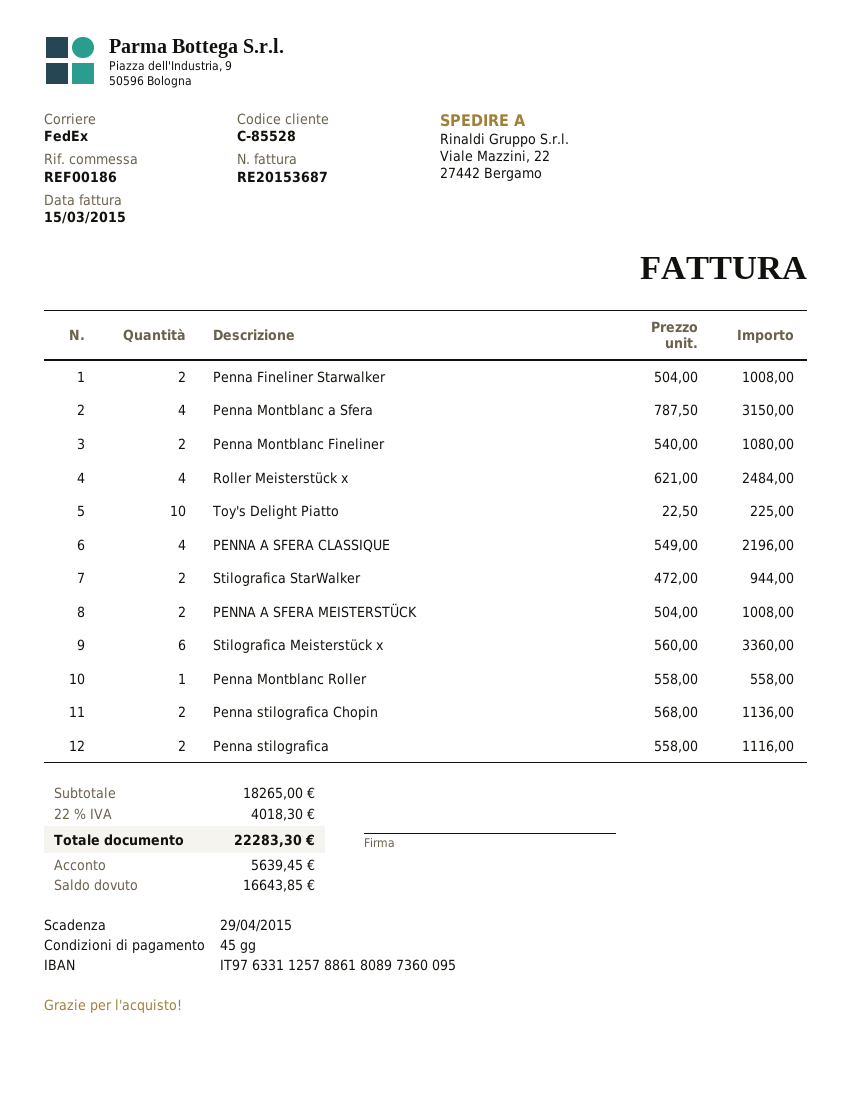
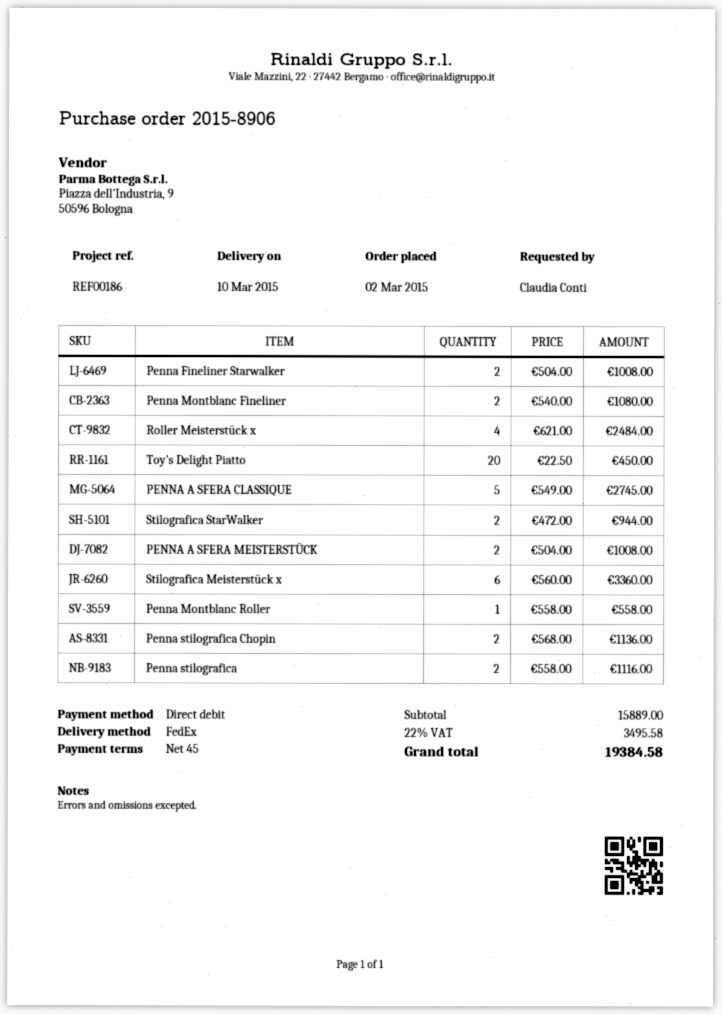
Penna Montblanc a Sfera: 4 x 787.50 = 3150.00 -> none
Toy's Delight Piatto: 10 x 22.50 = 225.00 -> 20 x 22.50 = 450.00
PENNA A SFERA CLASSIQUE: 4 x 549.00 = 2196.00 -> 5 x 549.00 = 2745.00
subtotal: 18265.00 -> 15889.00
tax: 22% = 4018.30 -> 22% = 3495.58
total: 22283.30 -> 19384.58

